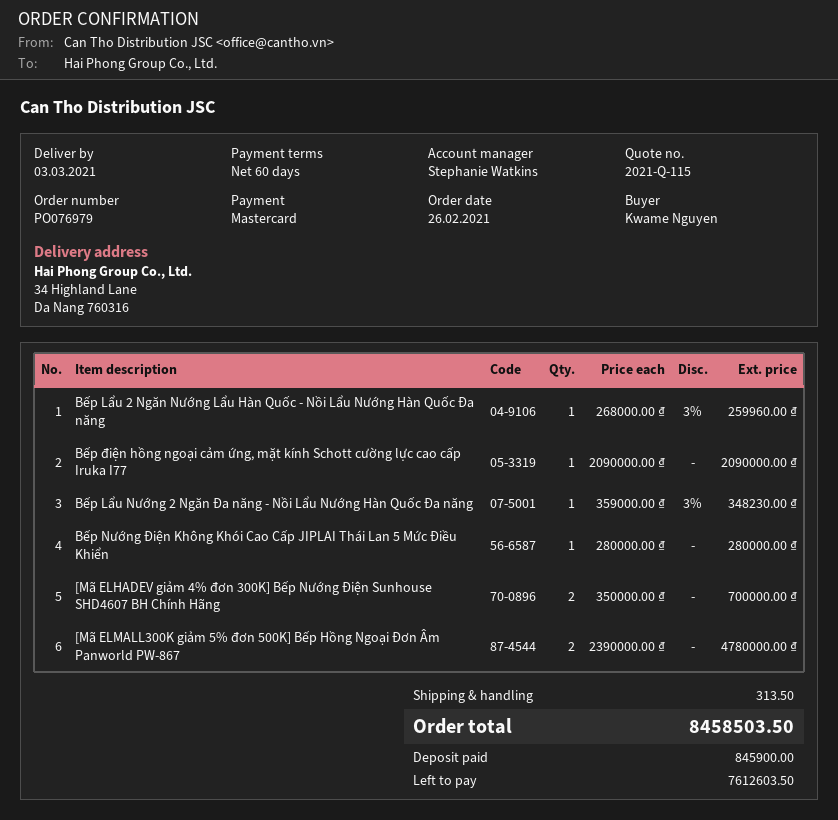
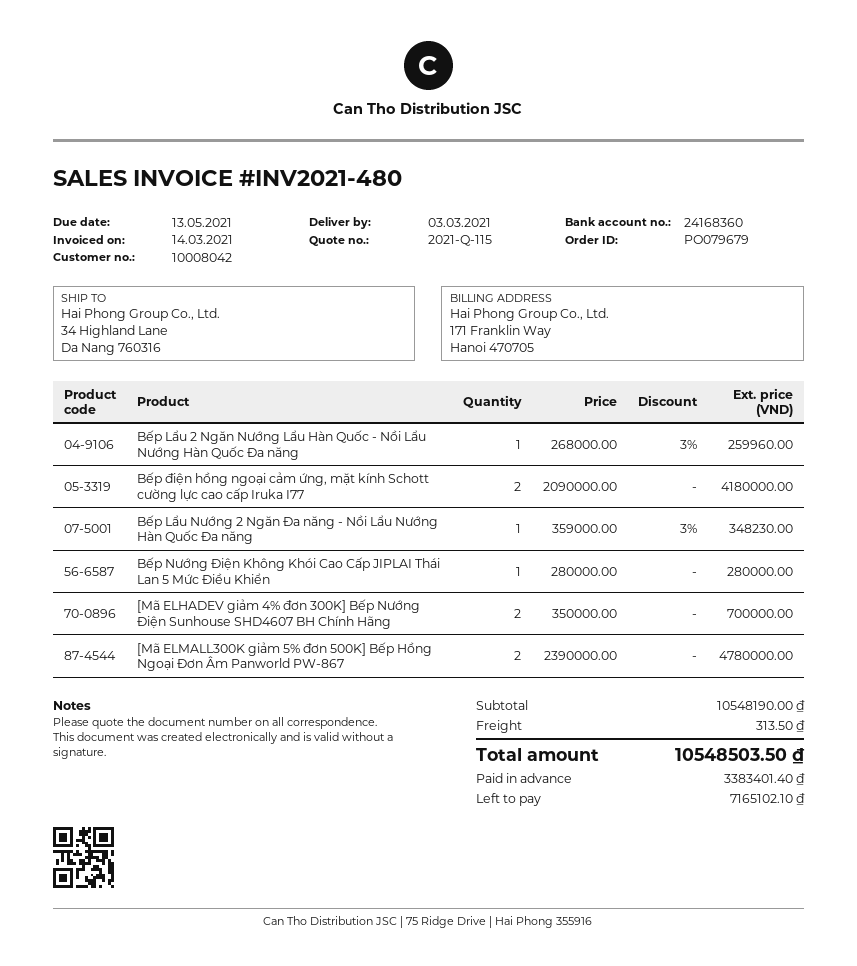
order number: PO076979 -> PO079679
Bếp điện hồng ngoại cảm ứng, mặt kính Schott cường lực cao cấp Iruka I77: 1 x 2090000.00 = 2090000.00 -> 2 x 2090000.00 = 4180000.00
total: 8458503.50 -> 10548503.50
deposit: 845900.00 -> 3383401.40
balance: 7612603.50 -> 7165102.10

